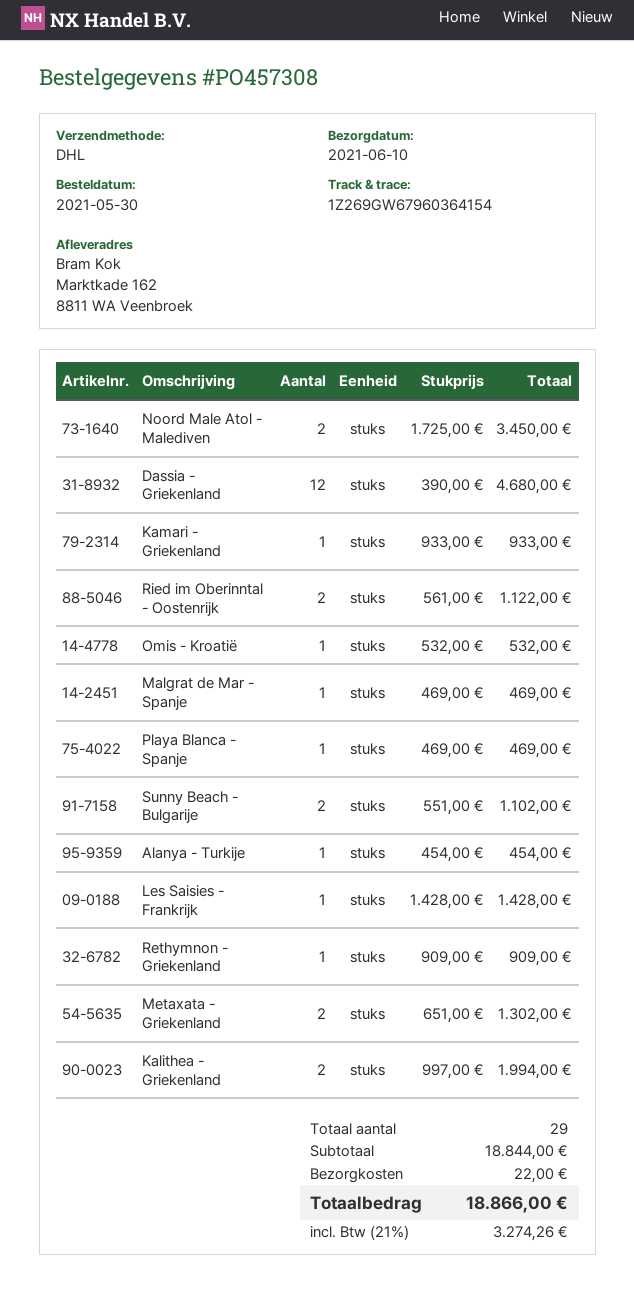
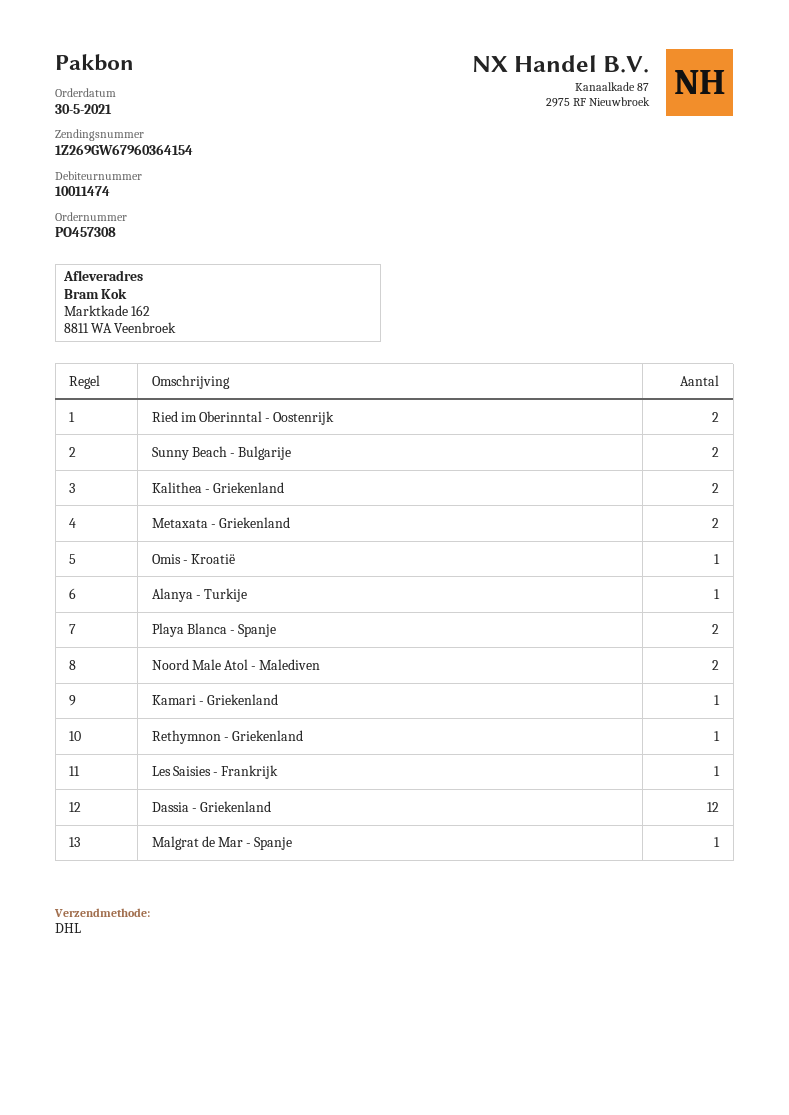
Playa Blanca - Spanje: 1 -> 2

